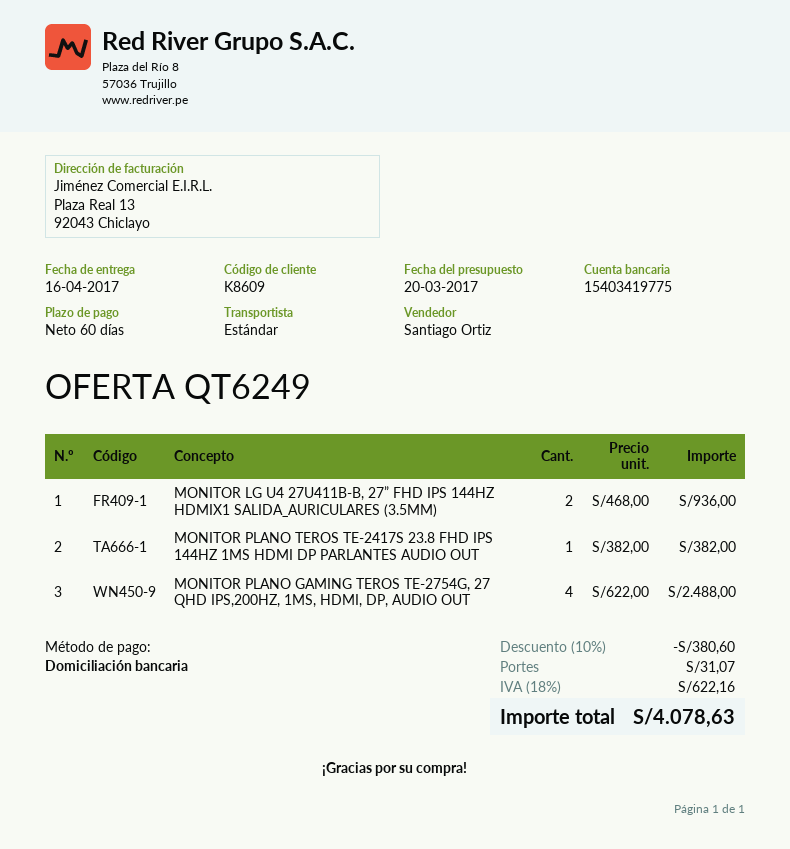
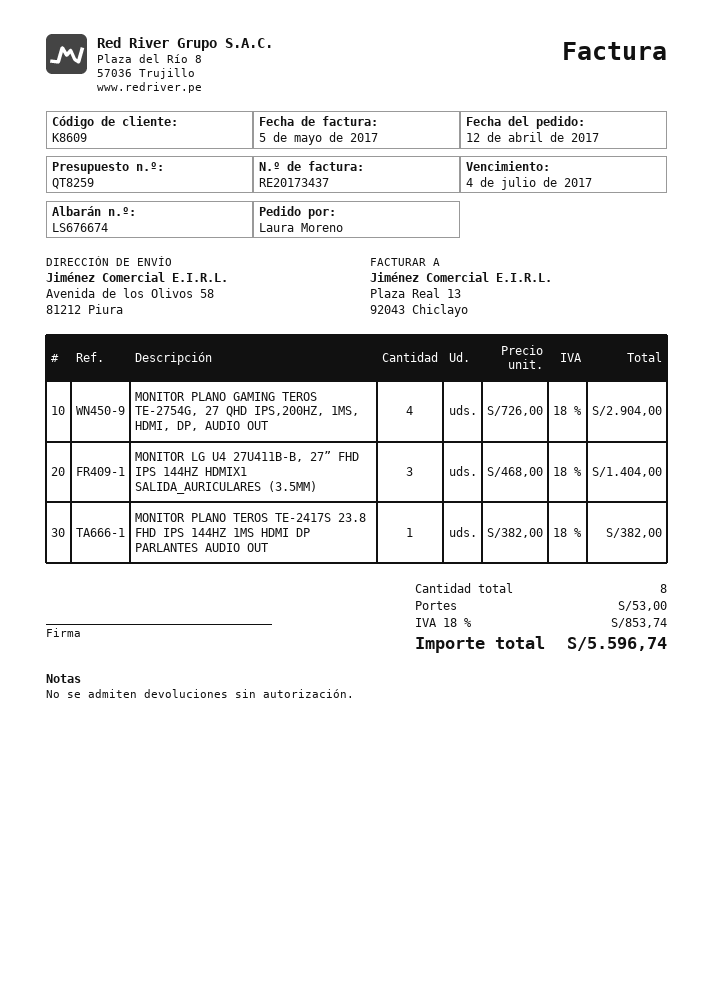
quote number: QT6249 -> QT8259
MONITOR LG U4 27U411B-B, 27” FHD IPS 144HZ HDMIX1 SALIDA_AURICULARES (3.5MM): 2 x 468.00 = 936.00 -> 3 x 468.00 = 1404.00
MONITOR PLANO GAMING TEROS TE-2754G, 27 QHD IPS,200HZ, 1MS, HDMI, DP, AUDIO OUT: 4 x 622.00 = 2488.00 -> 4 x 726.00 = 2904.00
discount: 10% = 380.60 -> none
shipping: 31.07 -> 53.00
tax: 18% = 622.16 -> 18% = 853.74
total: 4078.63 -> 5596.74

